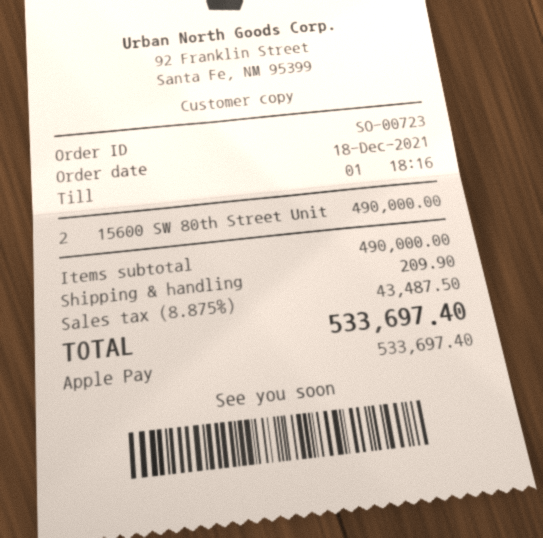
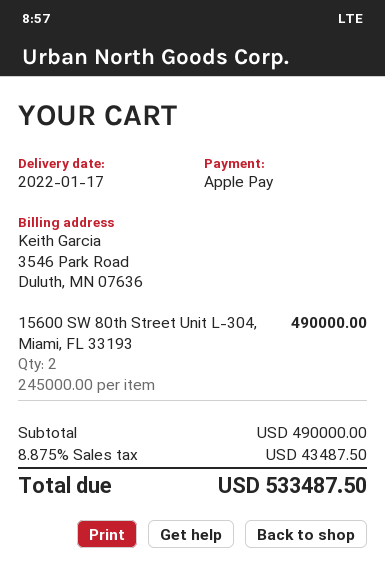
shipping: 209.90 -> none
total: 533697.40 -> 533487.50

